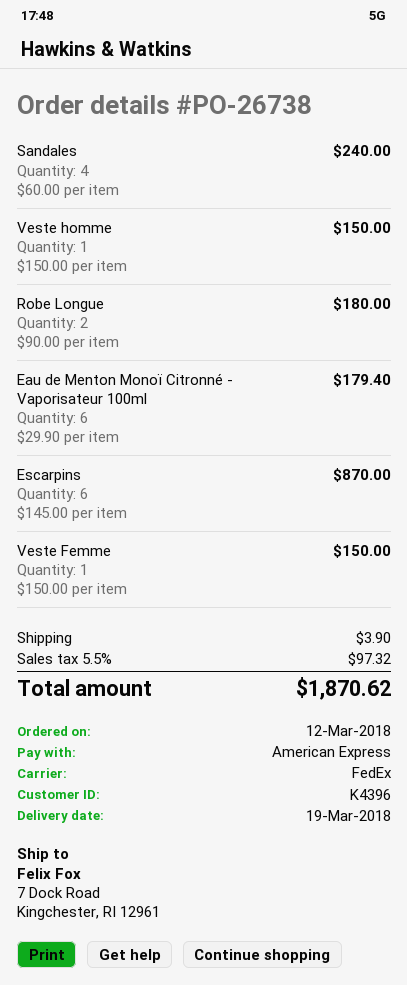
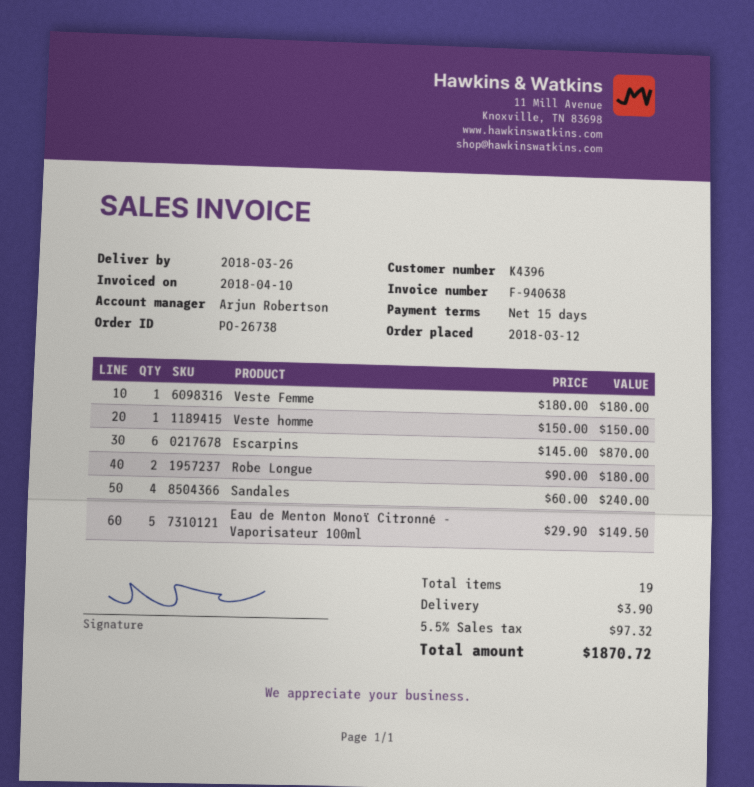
delivery date: 2018-03-19 -> 2018-03-26
Eau de Menton Monoï Citronné - Vaporisateur 100ml: 6 x 29.90 = 179.40 -> 5 x 29.90 = 149.50
Veste Femme: 1 x 150.00 = 150.00 -> 1 x 180.00 = 180.00
total: 1870.62 -> 1870.72

